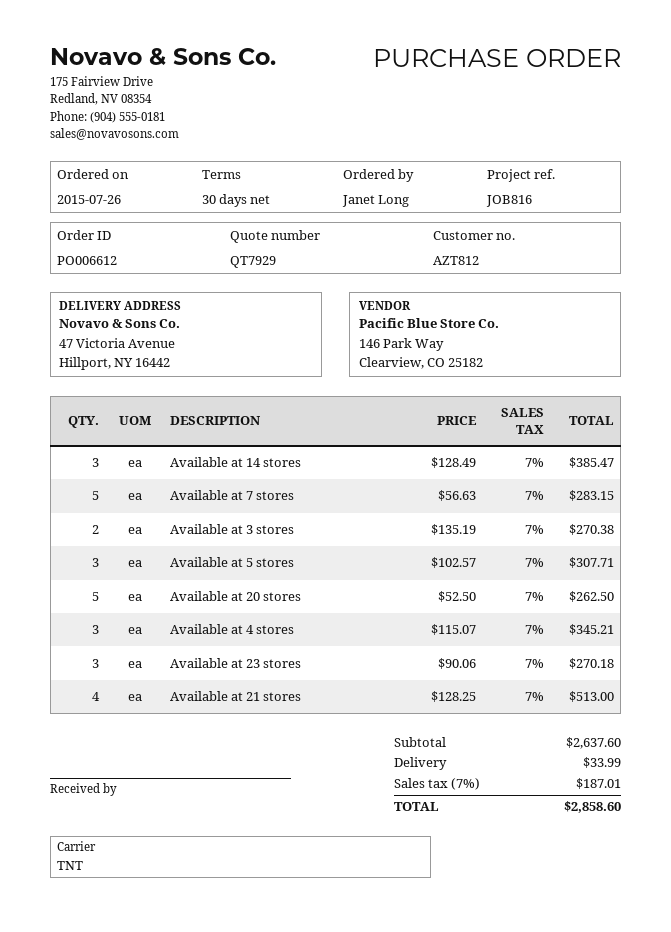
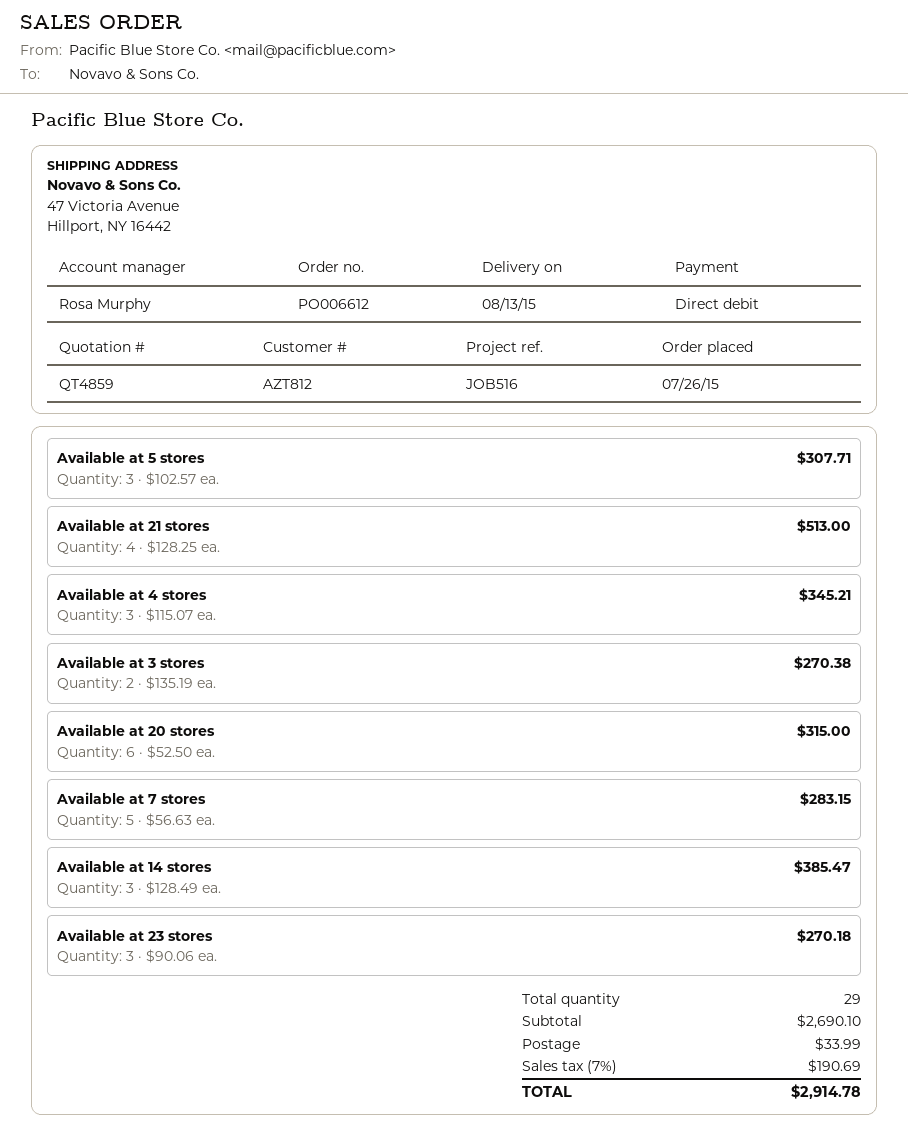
quote number: QT7929 -> QT4859
reference: JOB816 -> JOB516
Available at 20 stores: 5 x 52.50 = 262.50 -> 6 x 52.50 = 315.00
subtotal: 2637.60 -> 2690.10
tax: 7% = 187.01 -> 7% = 190.69
total: 2858.60 -> 2914.78

